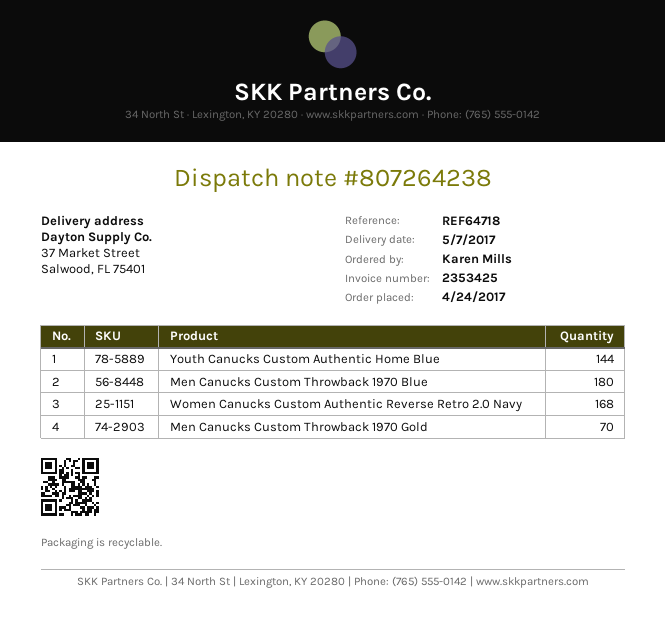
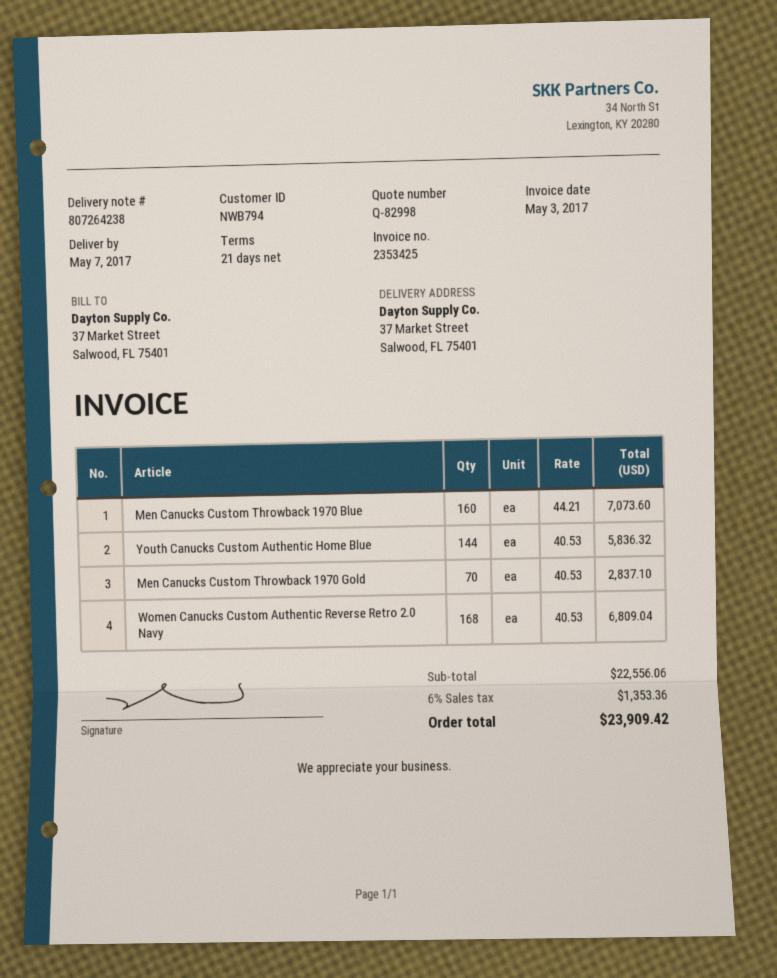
Men Canucks Custom Throwback 1970 Blue: 180 -> 160

